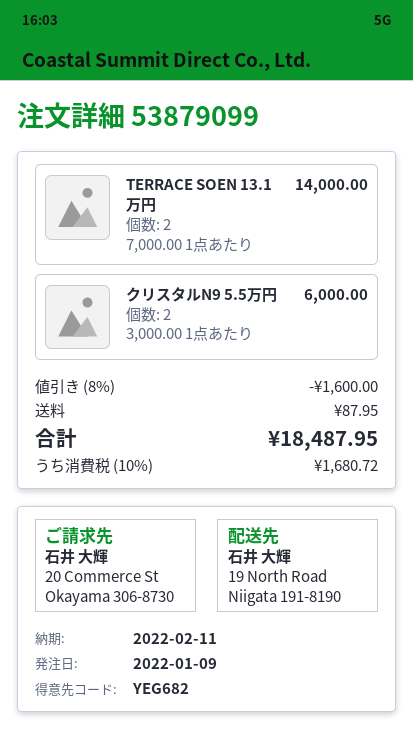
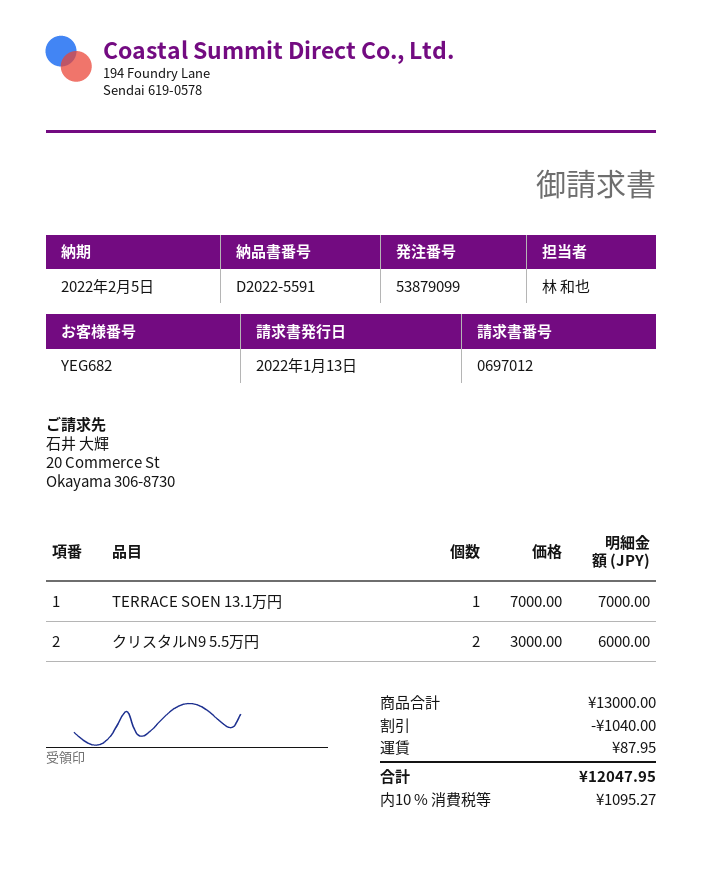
delivery date: 2022-02-11 -> 2022-02-05
TERRACE SOEN 13.1万円: 2 x 7000.00 = 14000.00 -> 1 x 7000.00 = 7000.00
discount: 1600.00 -> 1040.00
tax: 10% = 1680.72 -> 10% = 1095.27
total: 18487.95 -> 12047.95

